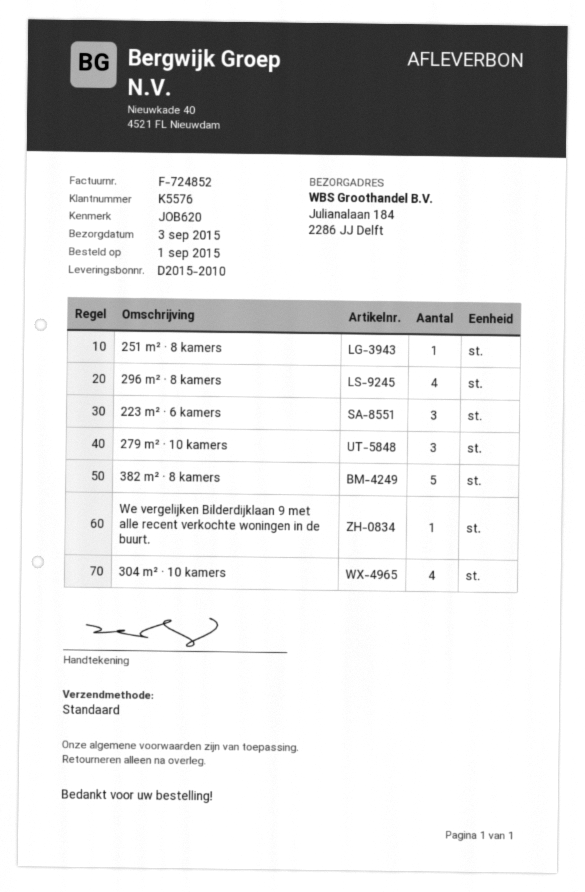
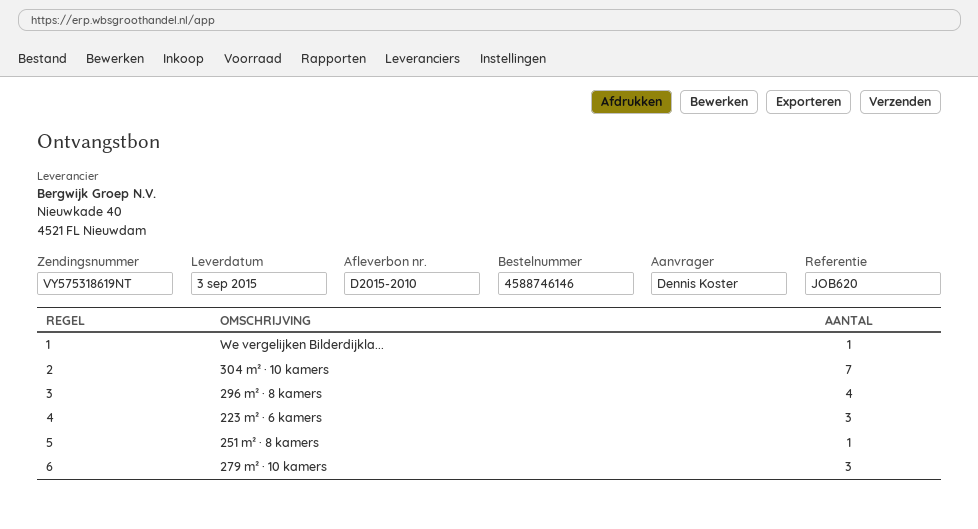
382 m² · 8 kamers: 5 -> none
304 m² · 10 kamers: 4 -> 7

